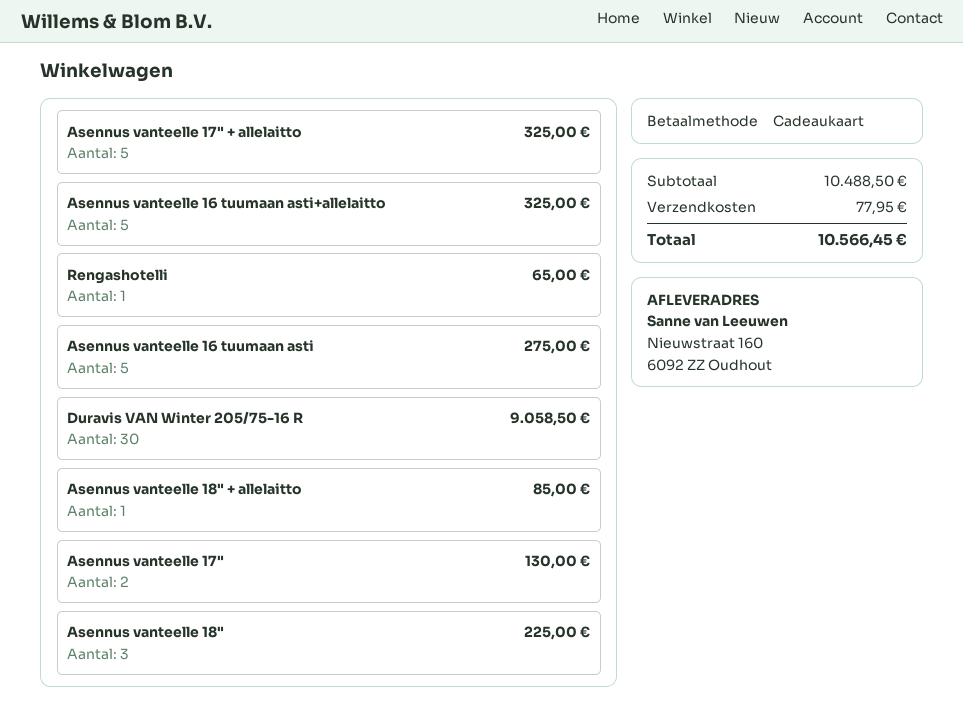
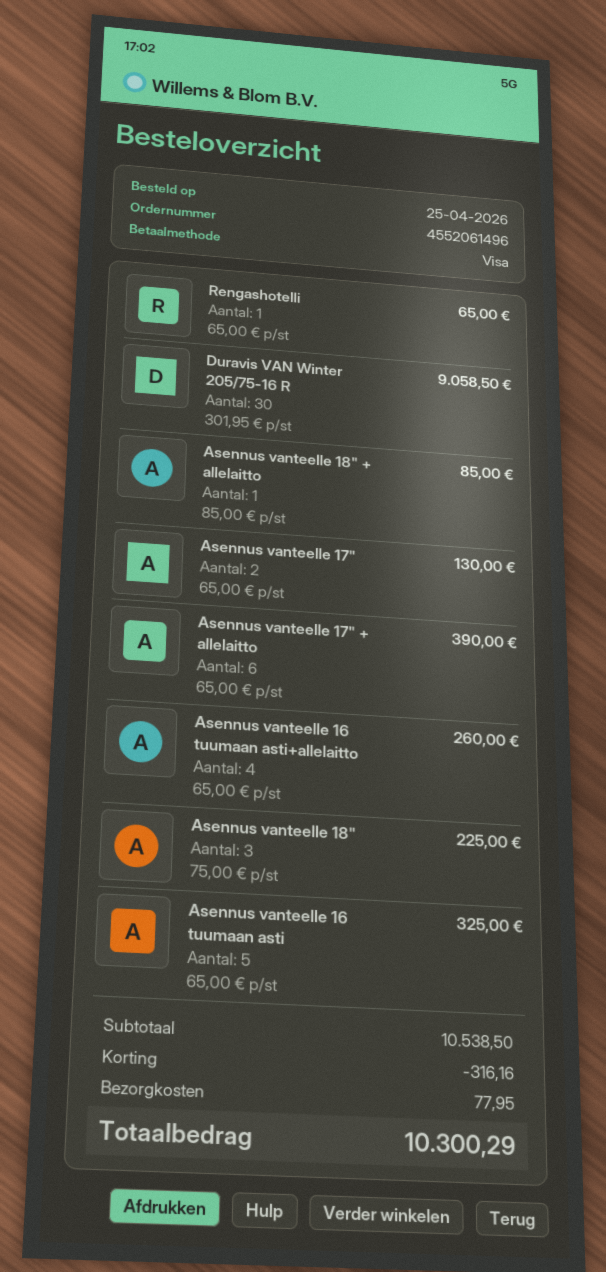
payment method: gift card -> Visa
Asennus vanteelle 17" + allelaitto: 5 for 325.00 -> 6 for 390.00
Asennus vanteelle 16 tuumaan asti+allelaitto: 5 for 325.00 -> 4 for 260.00
Asennus vanteelle 16 tuumaan asti: 5 for 275.00 -> 5 for 325.00
subtotal: 10488.50 -> 10538.50
discount: none -> 316.16
total: 10566.45 -> 10300.29

